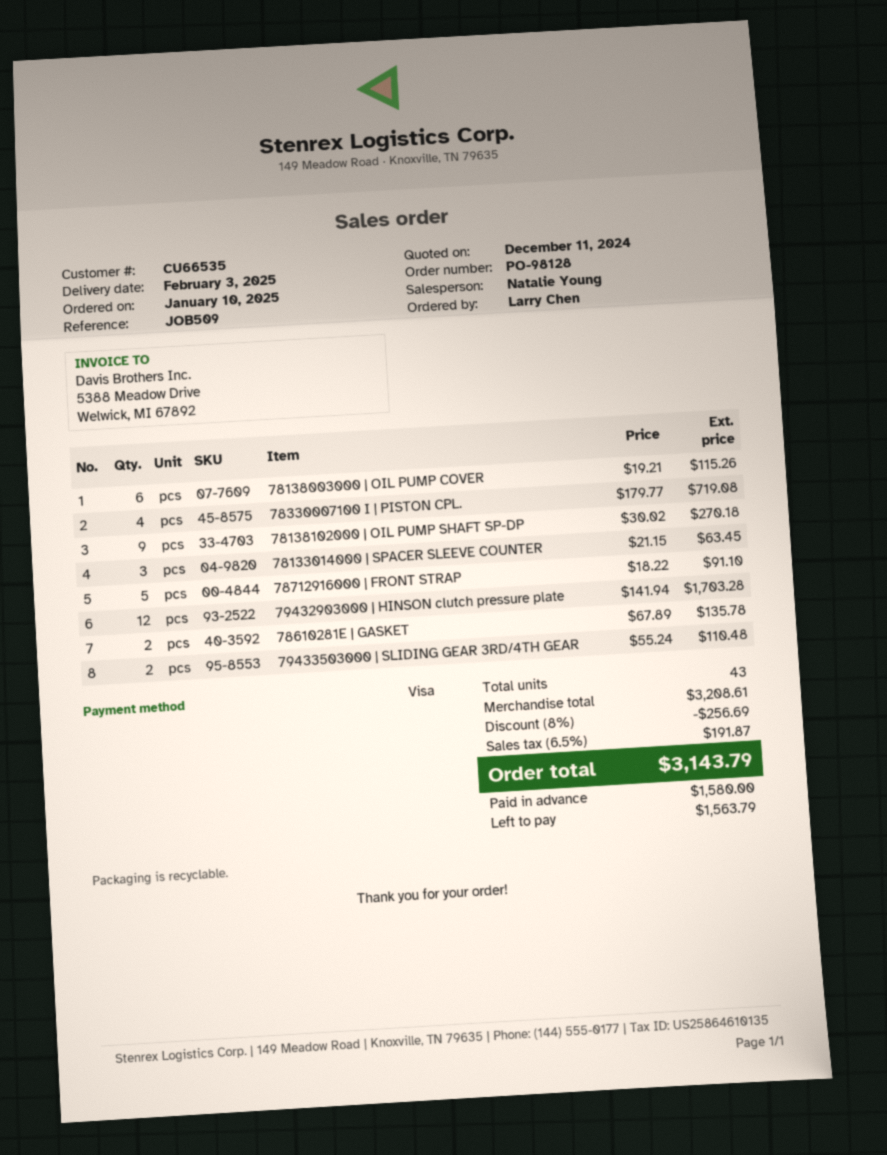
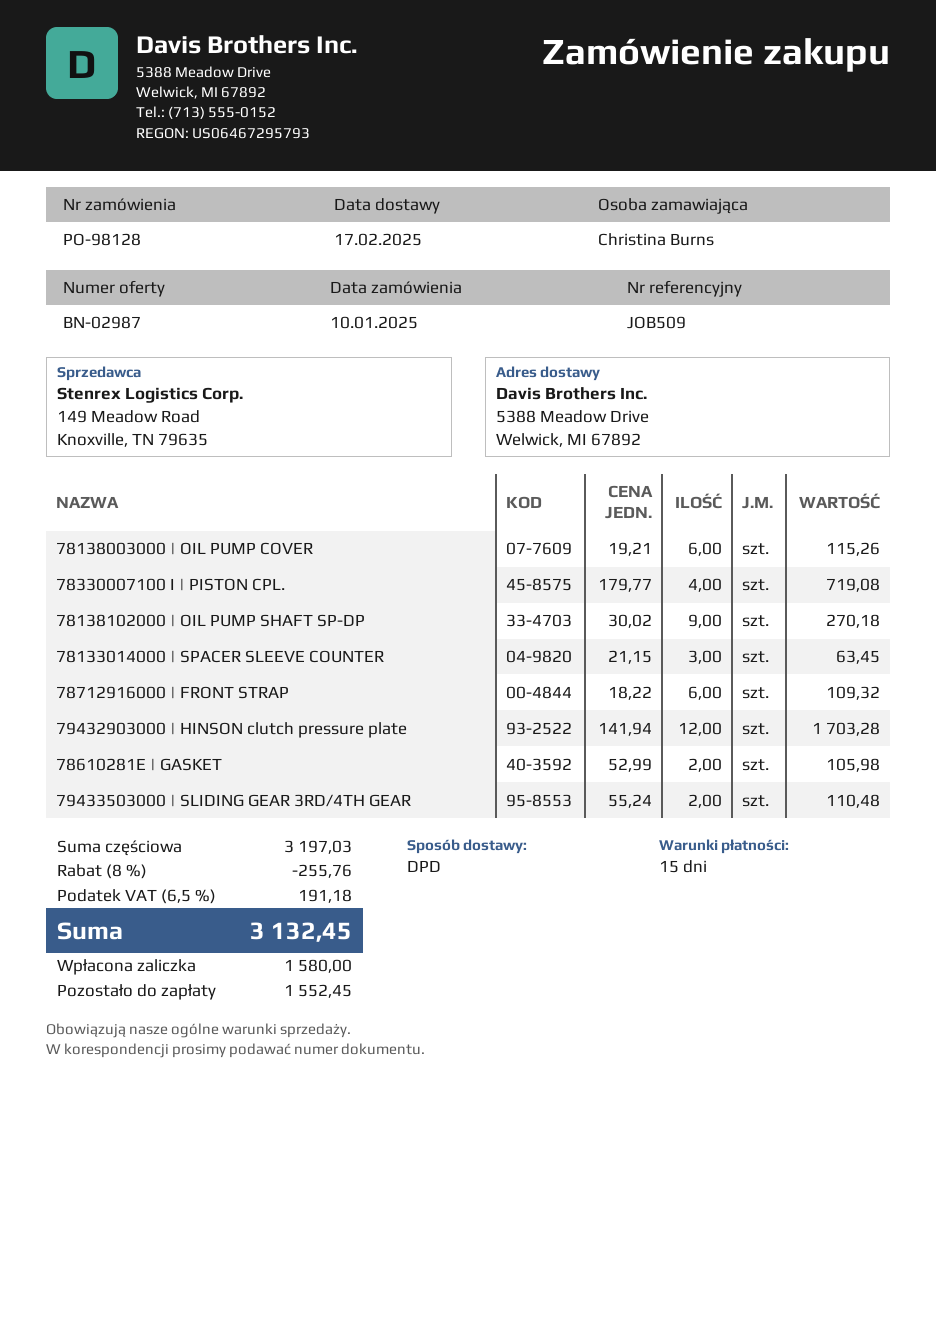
delivery date: 2025-02-03 -> 2025-02-17
ordered by: Larry Chen -> Christina Burns
78712916000 | FRONT STRAP: 5 x 18.22 = 91.10 -> 6 x 18.22 = 109.32
78610281E | GASKET: 2 x 67.89 = 135.78 -> 2 x 52.99 = 105.98
subtotal: 3208.61 -> 3197.03
discount: 8% = 256.69 -> 8% = 255.76
tax: 6.5% = 191.87 -> 6.5% = 191.18
total: 3143.79 -> 3132.45
balance: 1563.79 -> 1552.45

